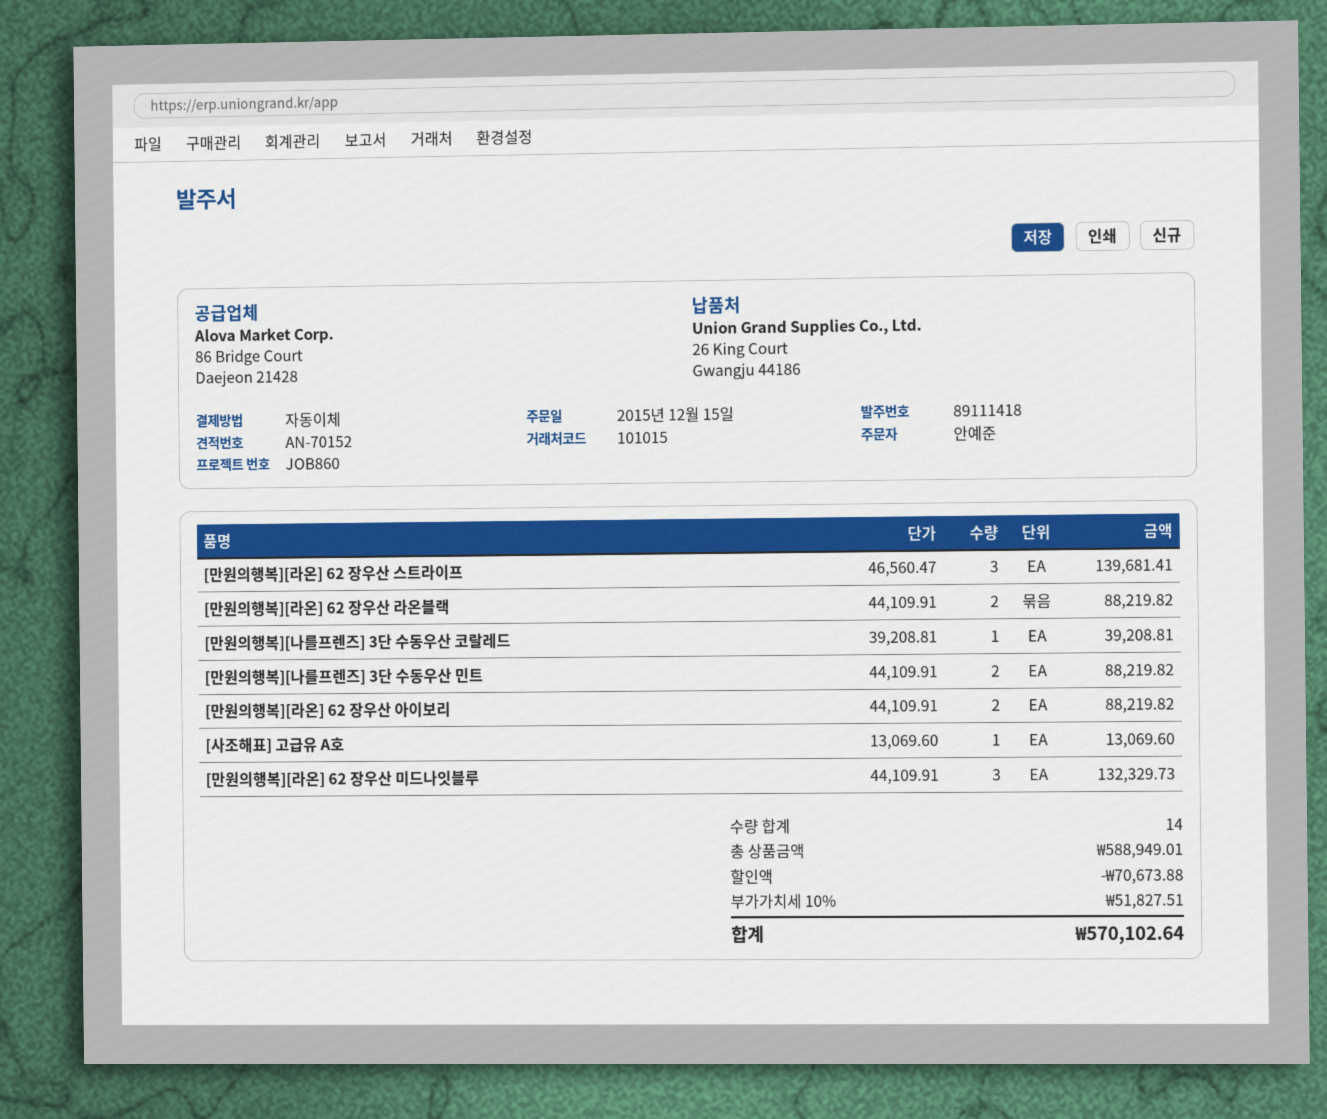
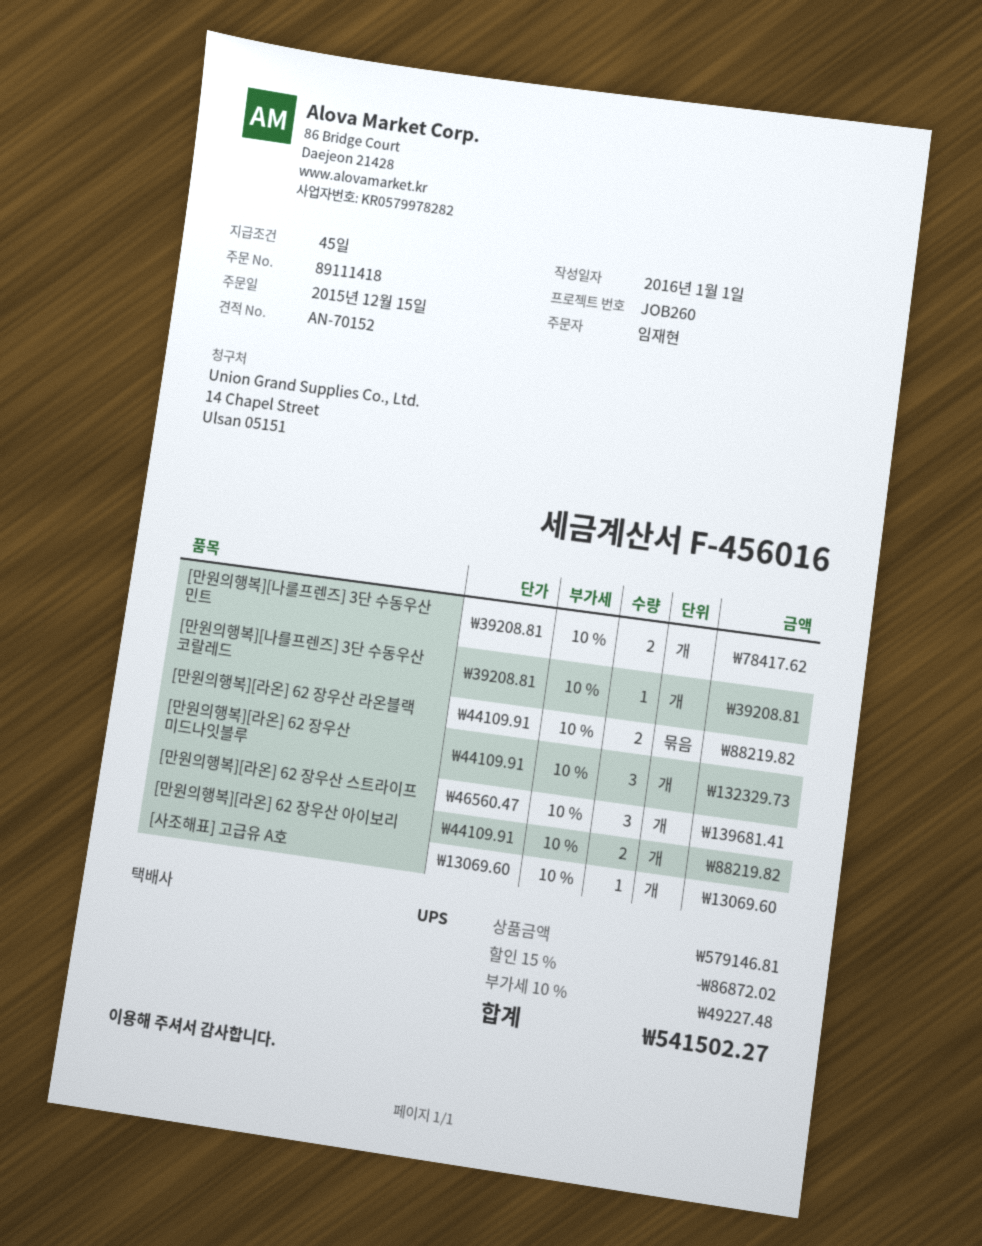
reference: JOB860 -> JOB260
ordered by: 안예준 -> 임재현
[만원의행복][나를프렌즈] 3단 수동우산 민트: 2 x 44109.91 = 88219.82 -> 2 x 39208.81 = 78417.62
subtotal: 588949.01 -> 579146.81
discount: 70673.88 -> 86872.02
tax: 10% = 51827.51 -> 10% = 49227.48
total: 570102.64 -> 541502.27

